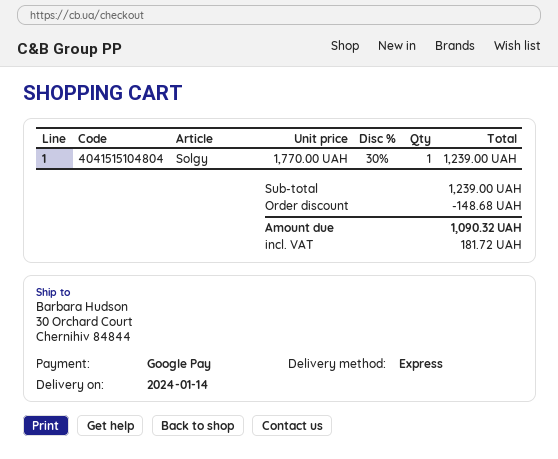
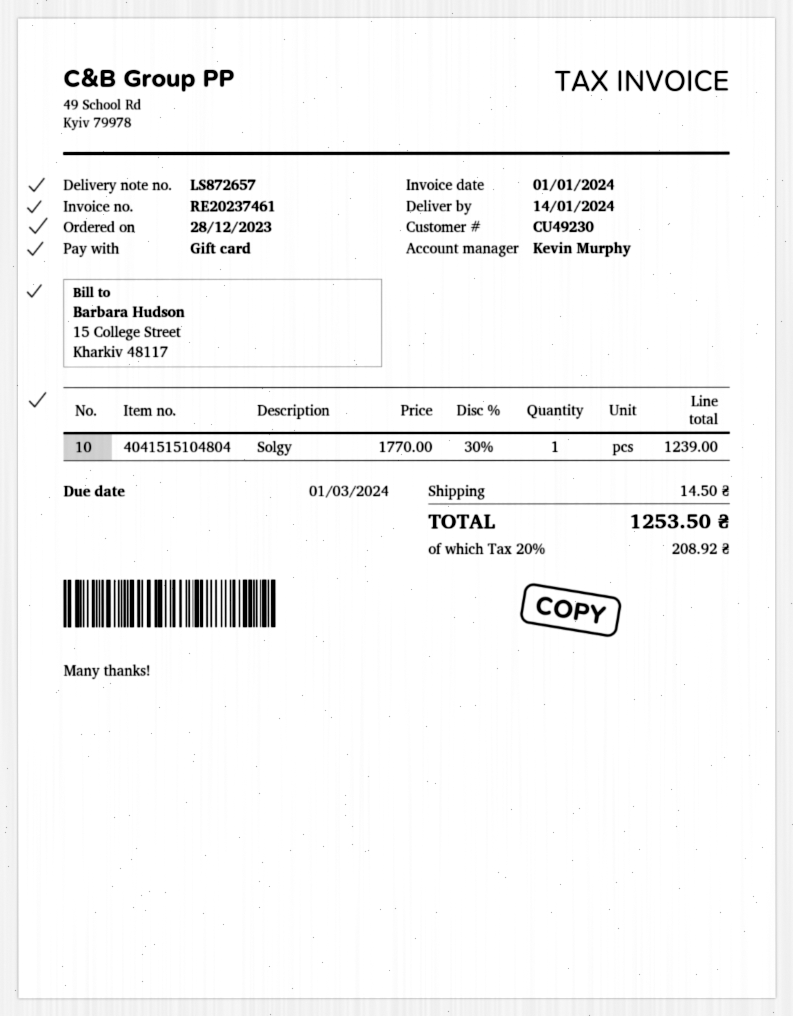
payment method: Google Pay -> gift card
discount: 148.68 -> none
shipping: none -> 14.50
tax: 181.72 -> 208.92
total: 1090.32 -> 1253.50

